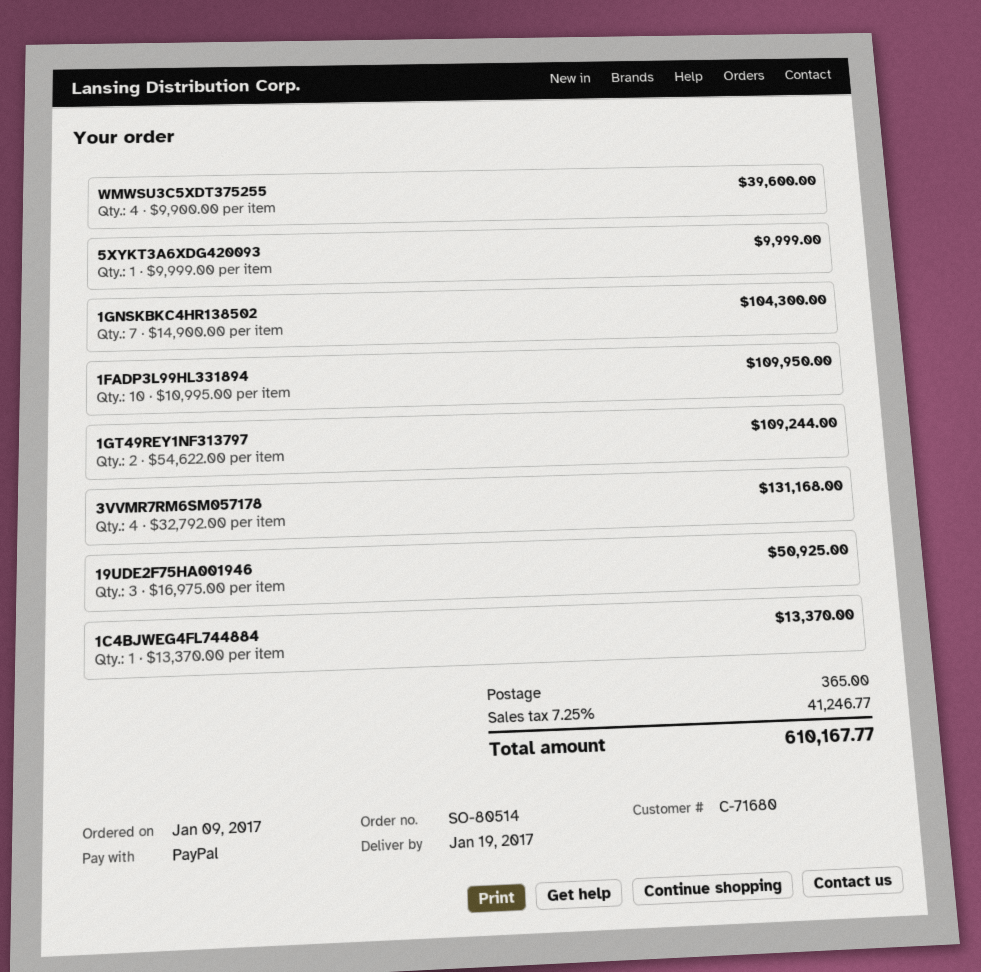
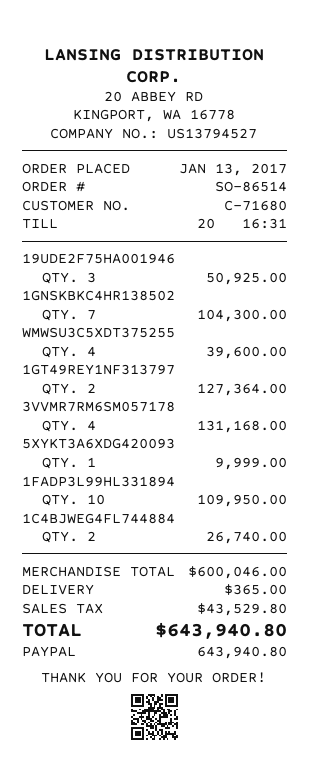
order number: SO-80514 -> SO-86514
order date: 2017-01-09 -> 2017-01-13
1GT49REY1NF313797: 2 for 109244.00 -> 2 for 127364.00
1C4BJWEG4FL744884: 1 for 13370.00 -> 2 for 26740.00
tax: 41246.77 -> 43529.80
total: 610167.77 -> 643940.80

